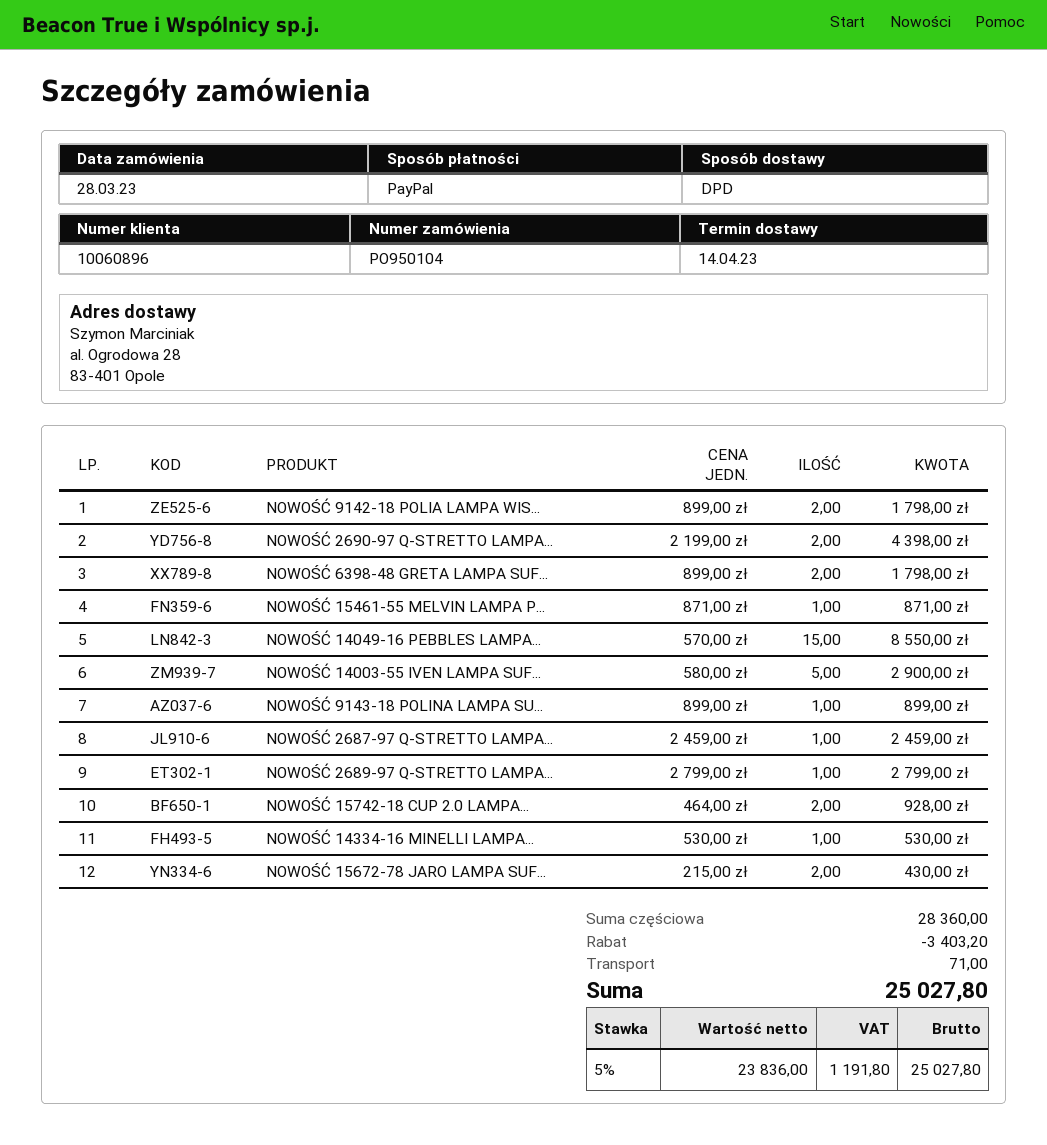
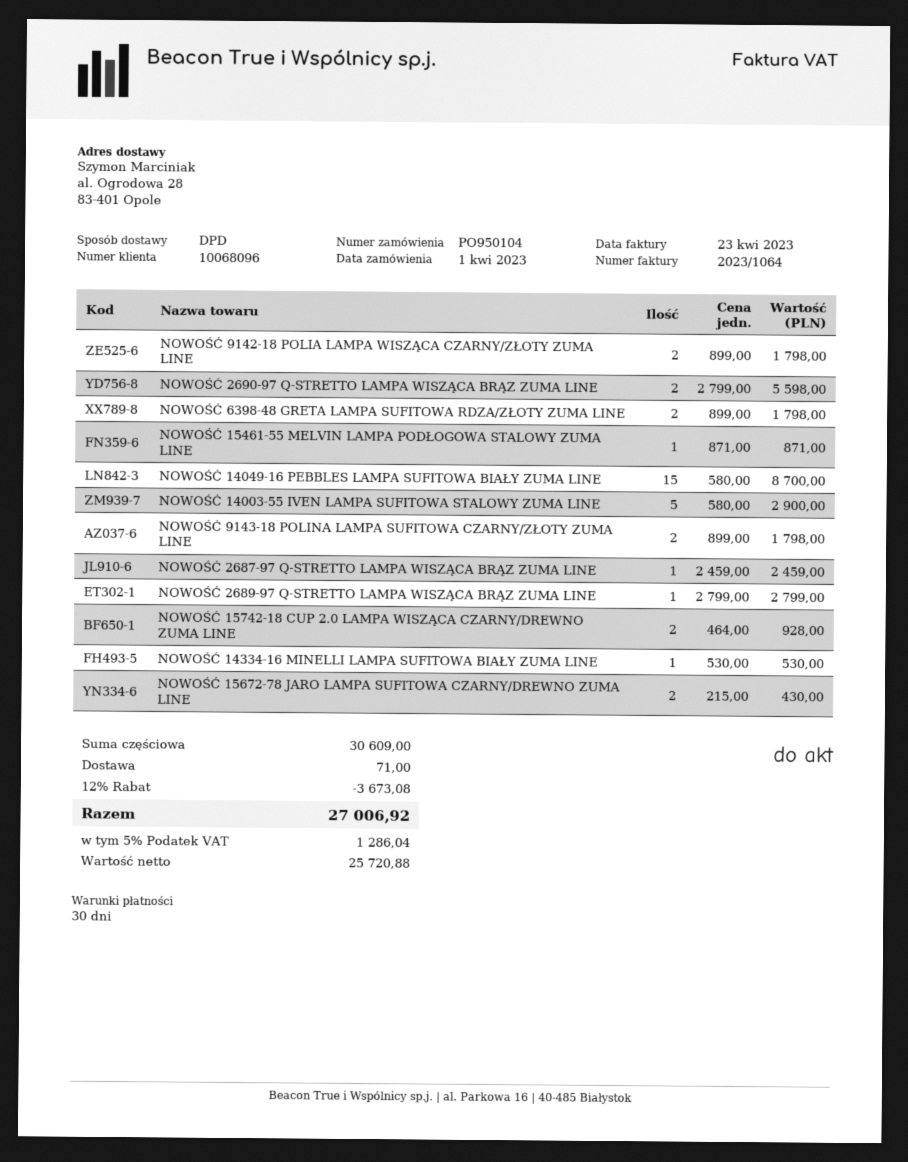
order date: 2023-03-28 -> 2023-04-01
customer number: 10060896 -> 10068096
NOWOŚĆ 2690-97 Q-STRETTO LAMPA...: 2 x 2199.00 = 4398.00 -> 2 x 2799.00 = 5598.00
NOWOŚĆ 14049-16 PEBBLES LAMPA...: 15 x 570.00 = 8550.00 -> 15 x 580.00 = 8700.00
NOWOŚĆ 9143-18 POLINA LAMPA SU...: 1 x 899.00 = 899.00 -> 2 x 899.00 = 1798.00
subtotal: 28360.00 -> 30609.00
discount: 3403.20 -> 3673.08
net: 23836.00 -> 25720.88
tax: 5% = 1191.80 -> 5% = 1286.04
total: 25027.80 -> 27006.92

